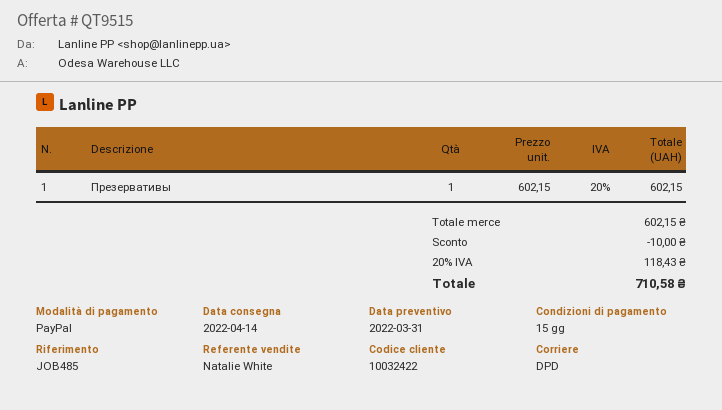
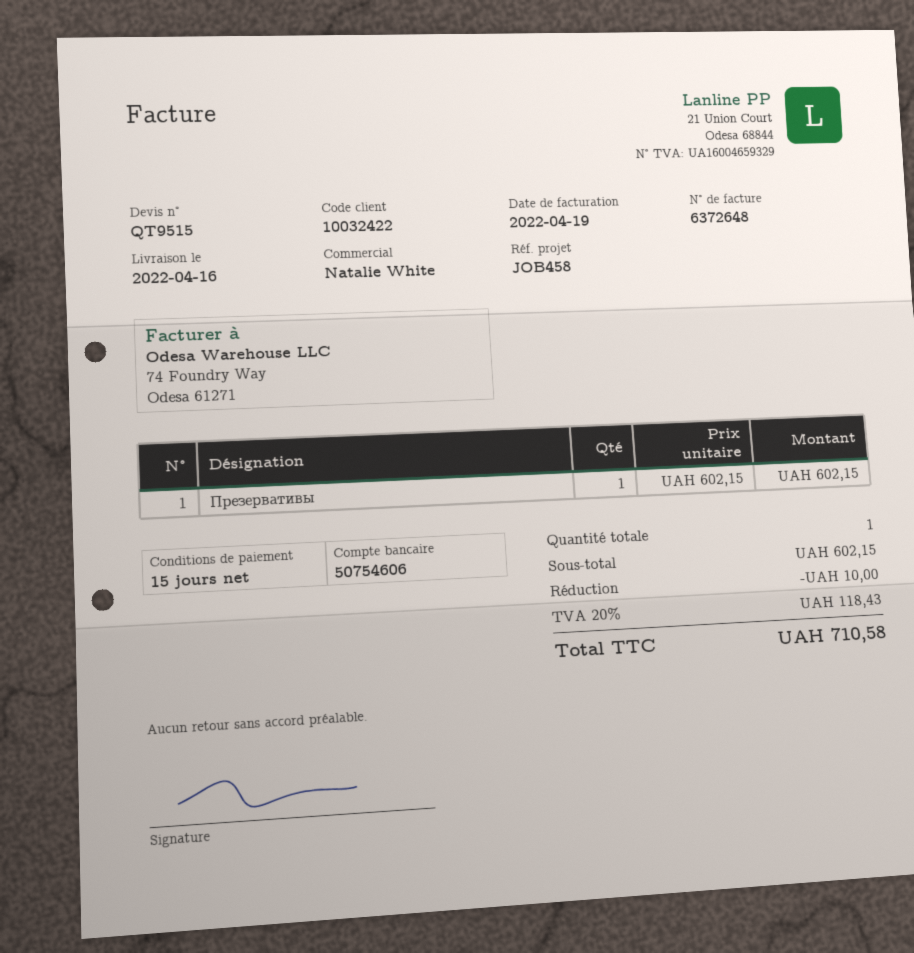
delivery date: 2022-04-14 -> 2022-04-16
reference: JOB485 -> JOB458

